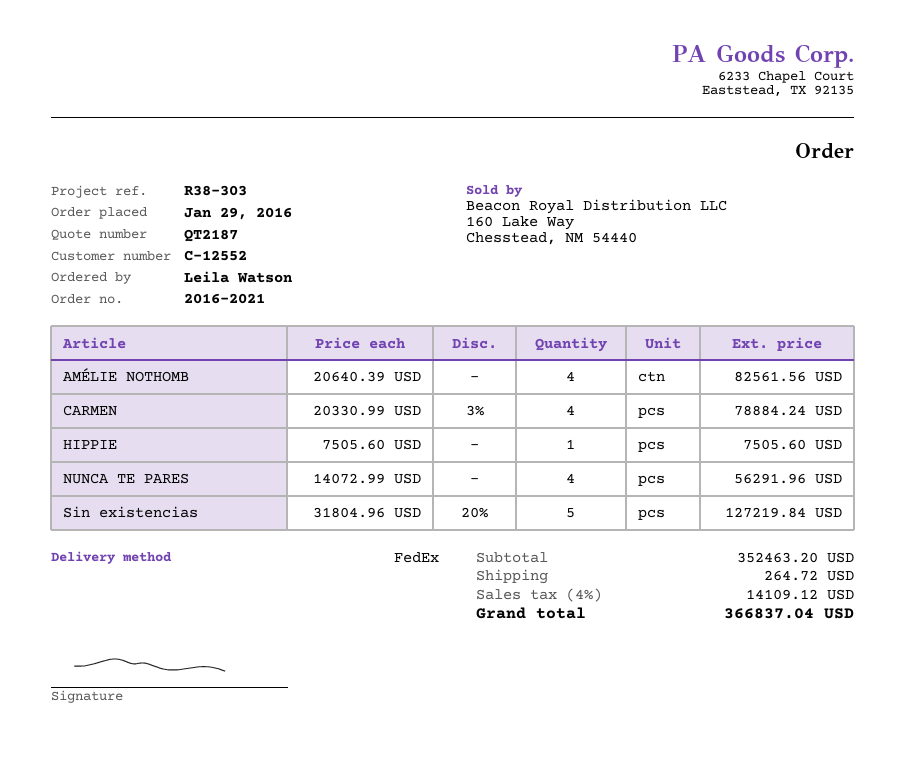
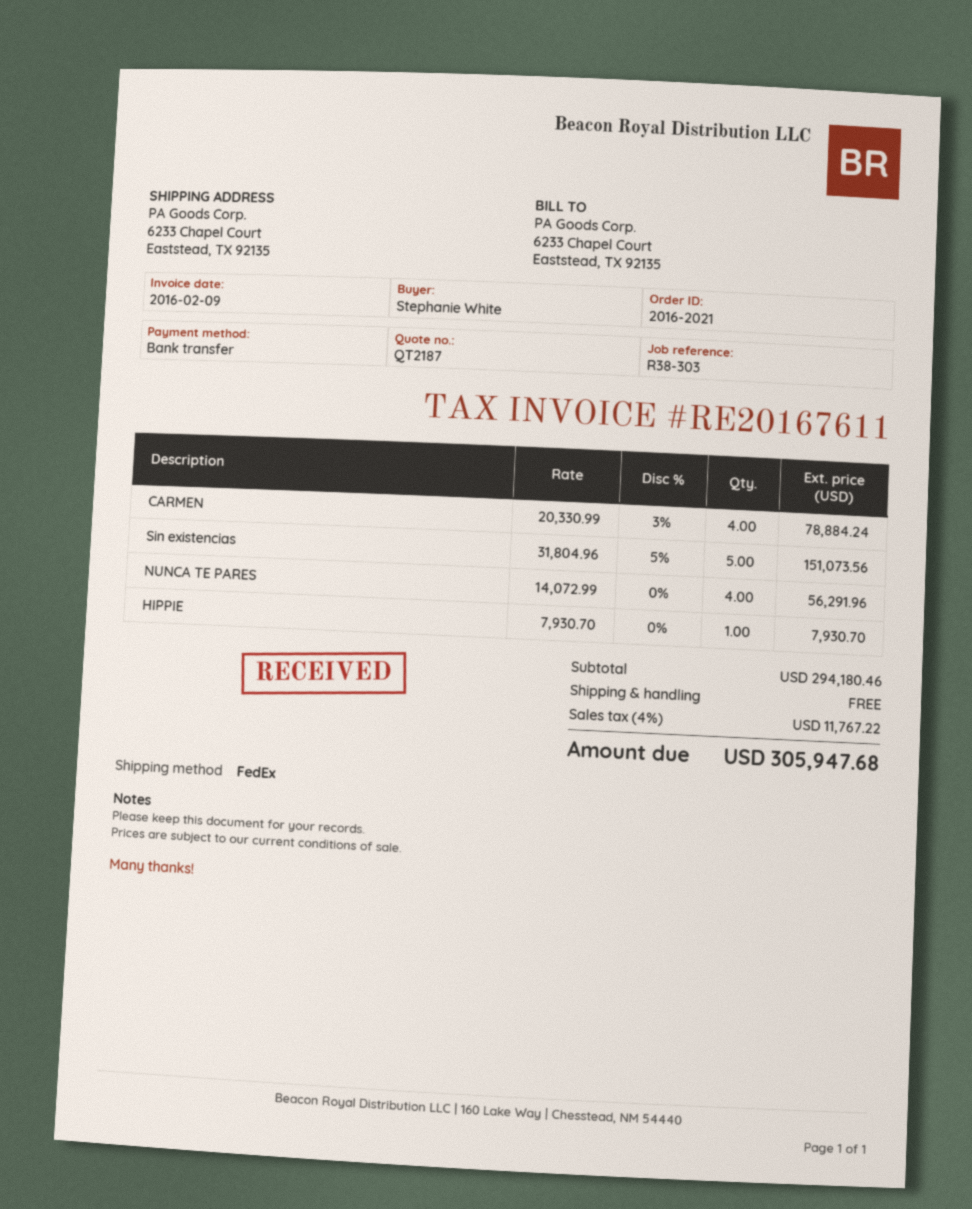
ordered by: Leila Watson -> Stephanie White
AMÉLIE NOTHOMB: 4 x 20640.39 = 82561.56 -> none
HIPPIE: 1 x 7505.60 = 7505.60 -> 1 x 7930.70 = 7930.70
Sin existencias: 5 x 31804.96 - 20% = 127219.84 -> 5 x 31804.96 - 5% = 151073.56
subtotal: 352463.20 -> 294180.46
shipping: 264.72 -> 0.00
tax: 4% = 14109.12 -> 4% = 11767.22
total: 366837.04 -> 305947.68

